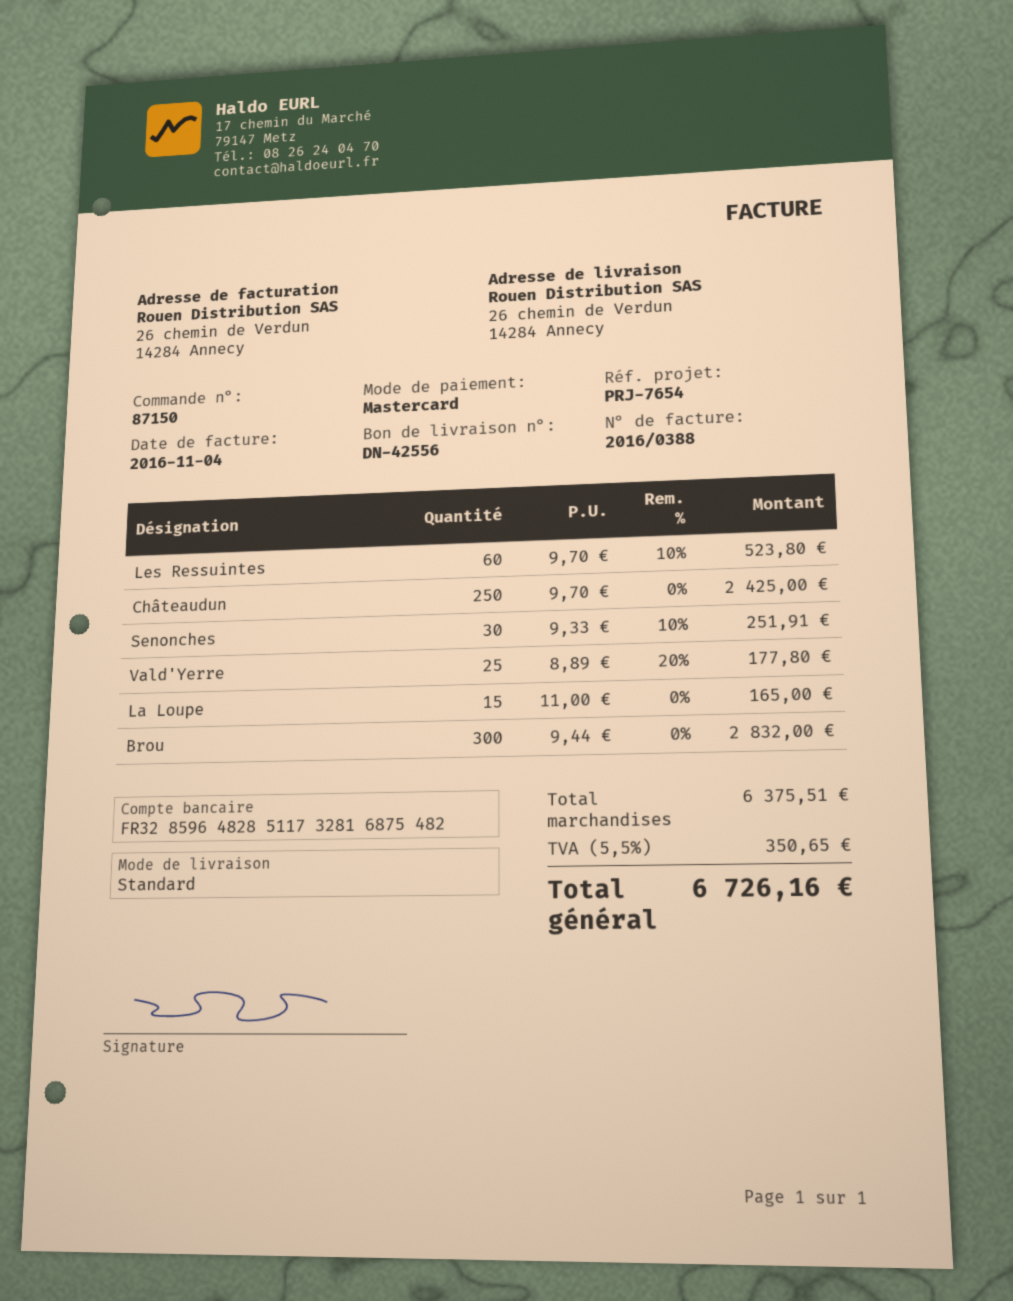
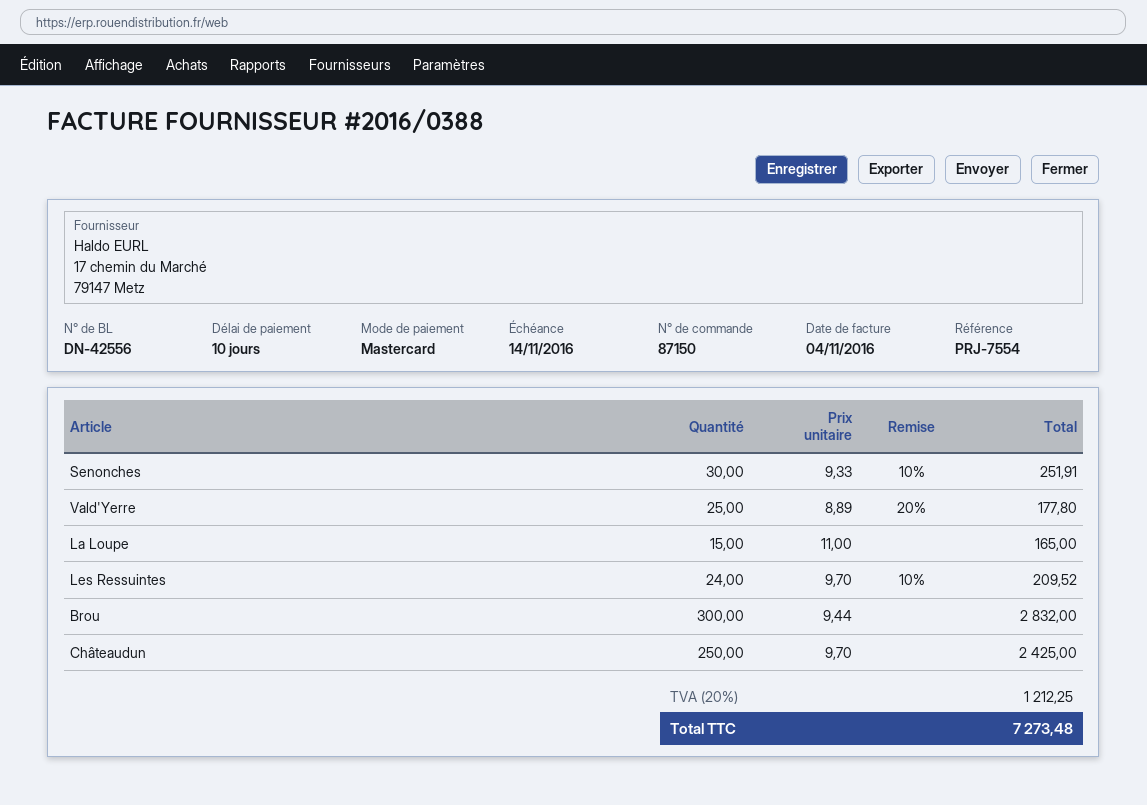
reference: PRJ-7654 -> PRJ-7554
Les Ressuintes: 60 x 9.70 - 10% = 523.80 -> 24 x 9.70 - 10% = 209.52
tax: 5.5% = 350.65 -> 20% = 1212.25
total: 6726.16 -> 7273.48

